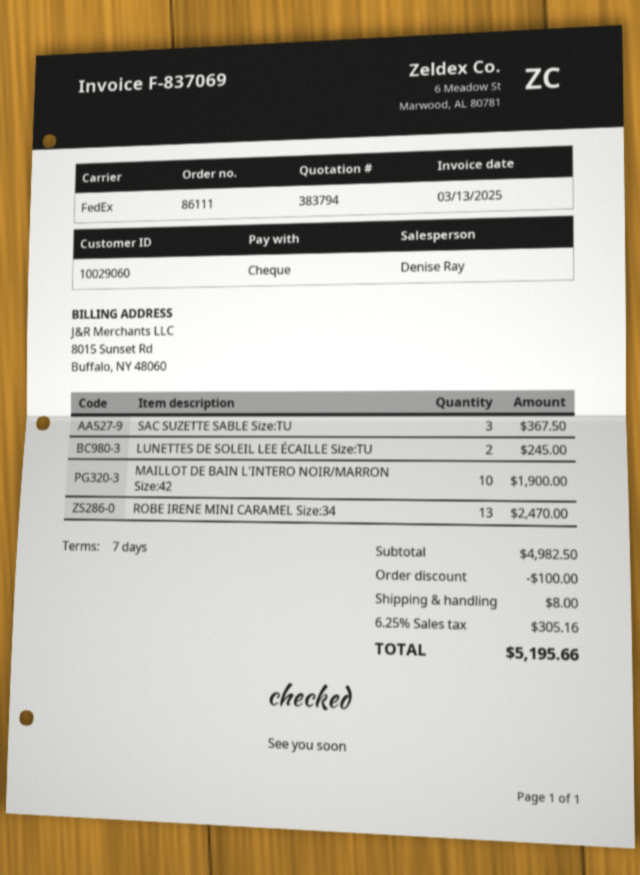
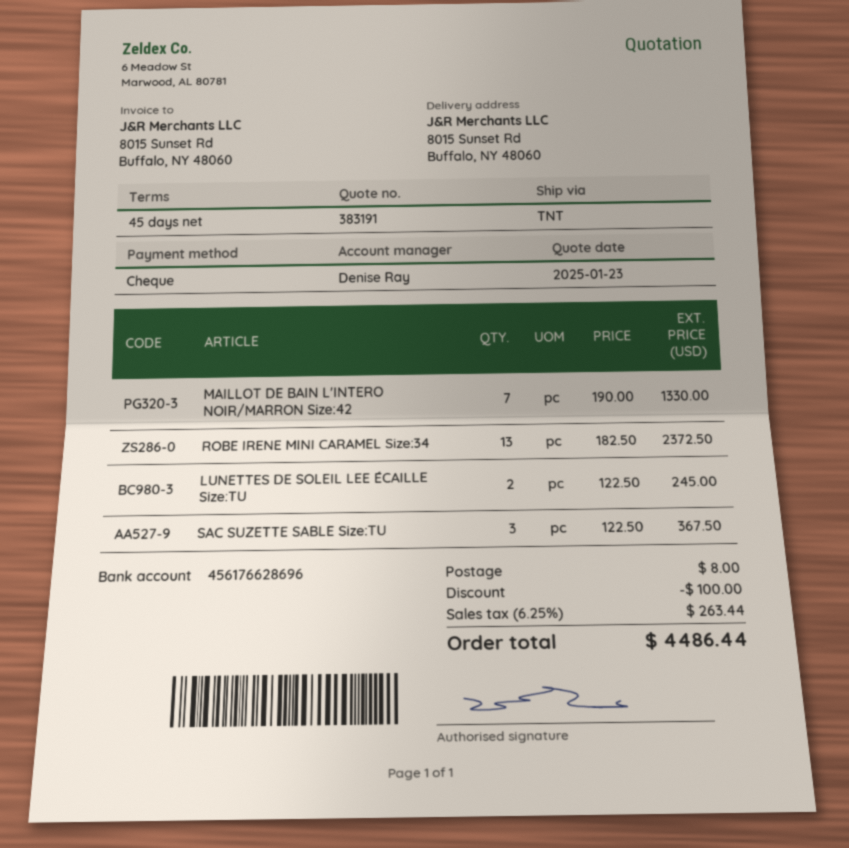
quote number: 383794 -> 383191
payment terms: 7 days -> 45 days
shipping method: FedEx -> TNT
MAILLOT DE BAIN L'INTERO NOIR/MARRON Size:42: 10 for 1900.00 -> 7 for 1330.00
ROBE IRENE MINI CARAMEL Size:34: 13 for 2470.00 -> 13 for 2372.50
tax: 6.25% = 305.16 -> 6.25% = 263.44
total: 5195.66 -> 4486.44

